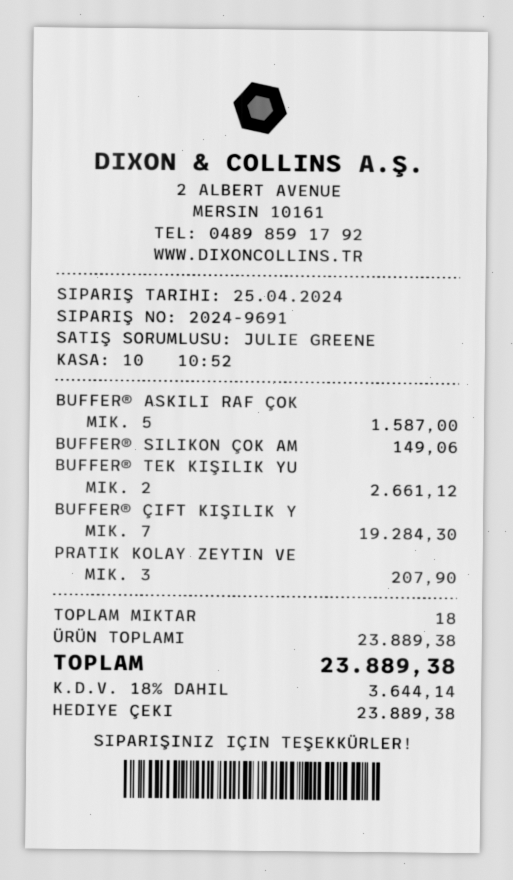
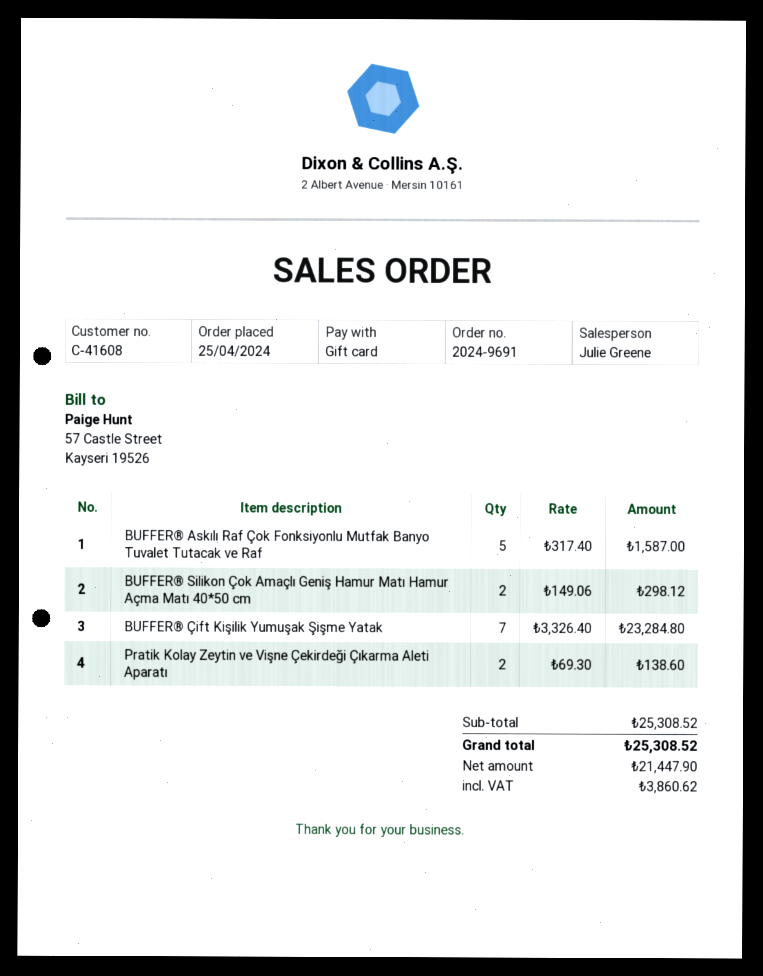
BUFFER® SILIKON ÇOK AM: 1 for 149.06 -> 2 for 298.12
BUFFER® TEK KIŞILIK YU: 2 for 2661.12 -> none
BUFFER® ÇIFT KIŞILIK Y: 7 for 19284.30 -> 7 for 23284.80
PRATIK KOLAY ZEYTIN VE: 3 for 207.90 -> 2 for 138.60
subtotal: 23889.38 -> 25308.52
tax: 3644.14 -> 3860.62
total: 23889.38 -> 25308.52

